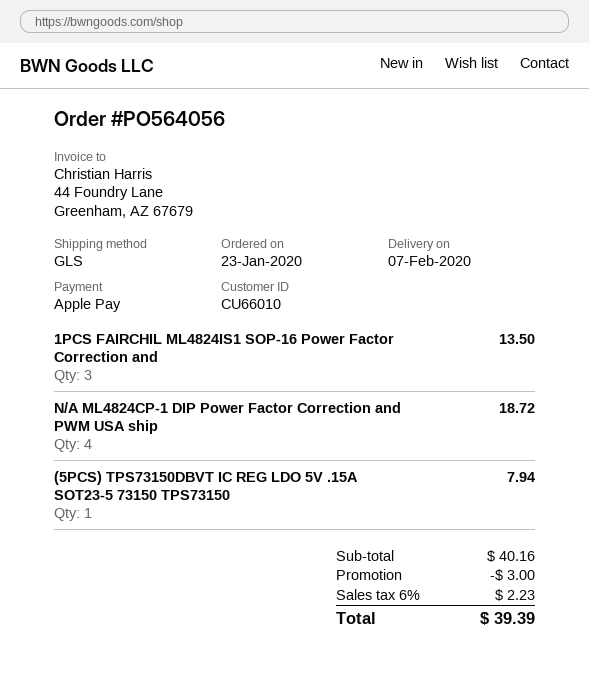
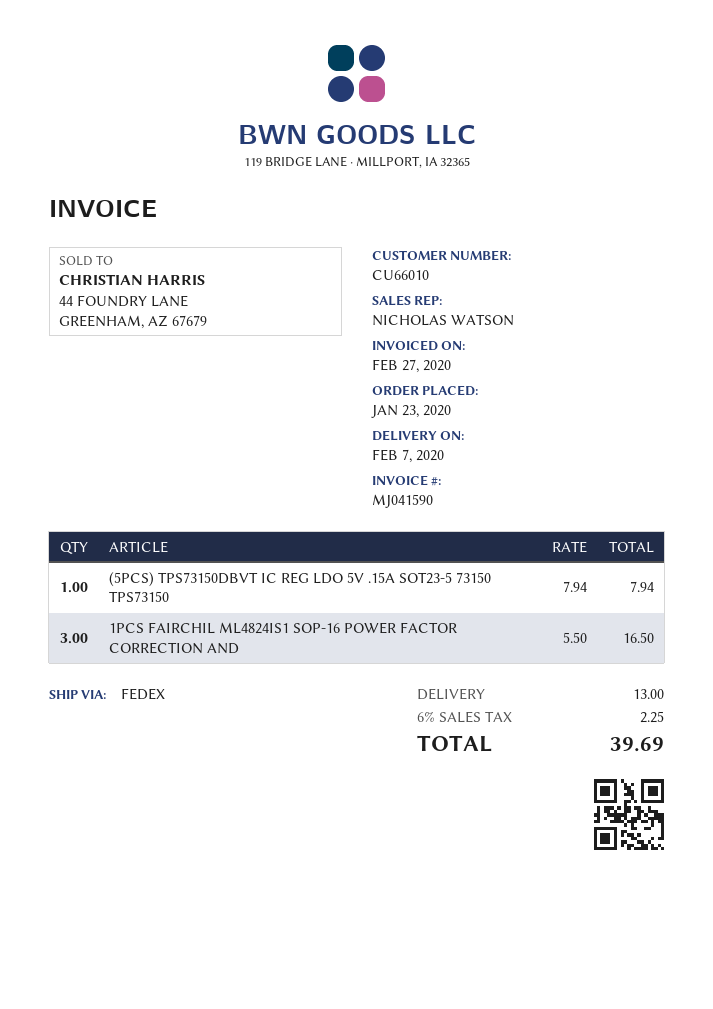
shipping method: GLS -> FedEx
1PCS FAIRCHIL ML4824IS1 SOP-16 Power Factor Correction and: 3 for 13.50 -> 3 for 16.50
N/A ML4824CP-1 DIP Power Factor Correction and PWM USA ship: 4 for 18.72 -> none
discount: 3.00 -> none
shipping: none -> 13.00
tax: 6% = 2.23 -> 6% = 2.25
total: 39.39 -> 39.69

